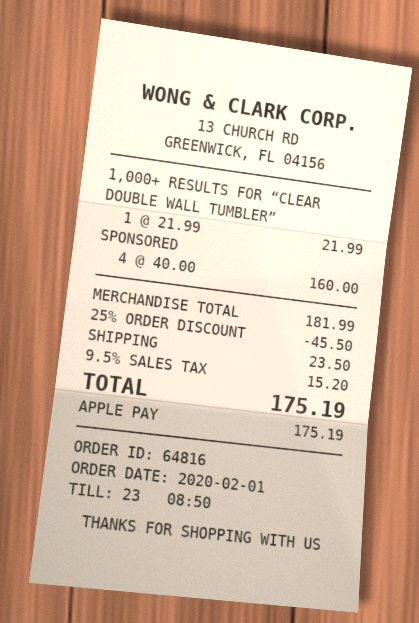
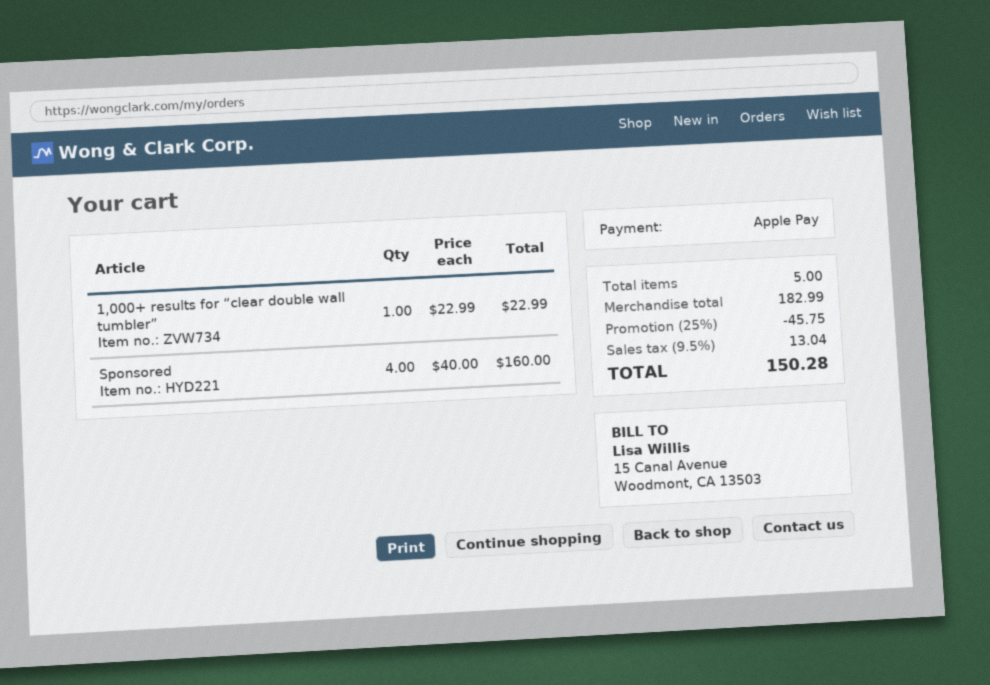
1,000+ RESULTS FOR “CLEAR DOUBLE WALL TUMBLER”: 1 x 21.99 = 21.99 -> 1 x 22.99 = 22.99
subtotal: 181.99 -> 182.99
discount: 25% = 45.50 -> 25% = 45.75
shipping: 23.50 -> none
tax: 9.5% = 15.20 -> 9.5% = 13.04
total: 175.19 -> 150.28

